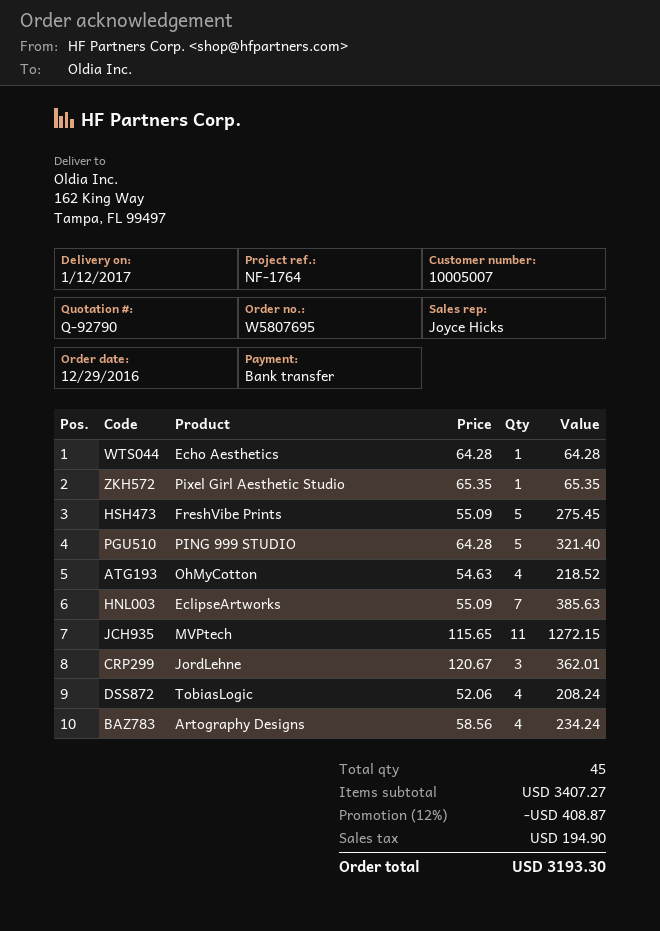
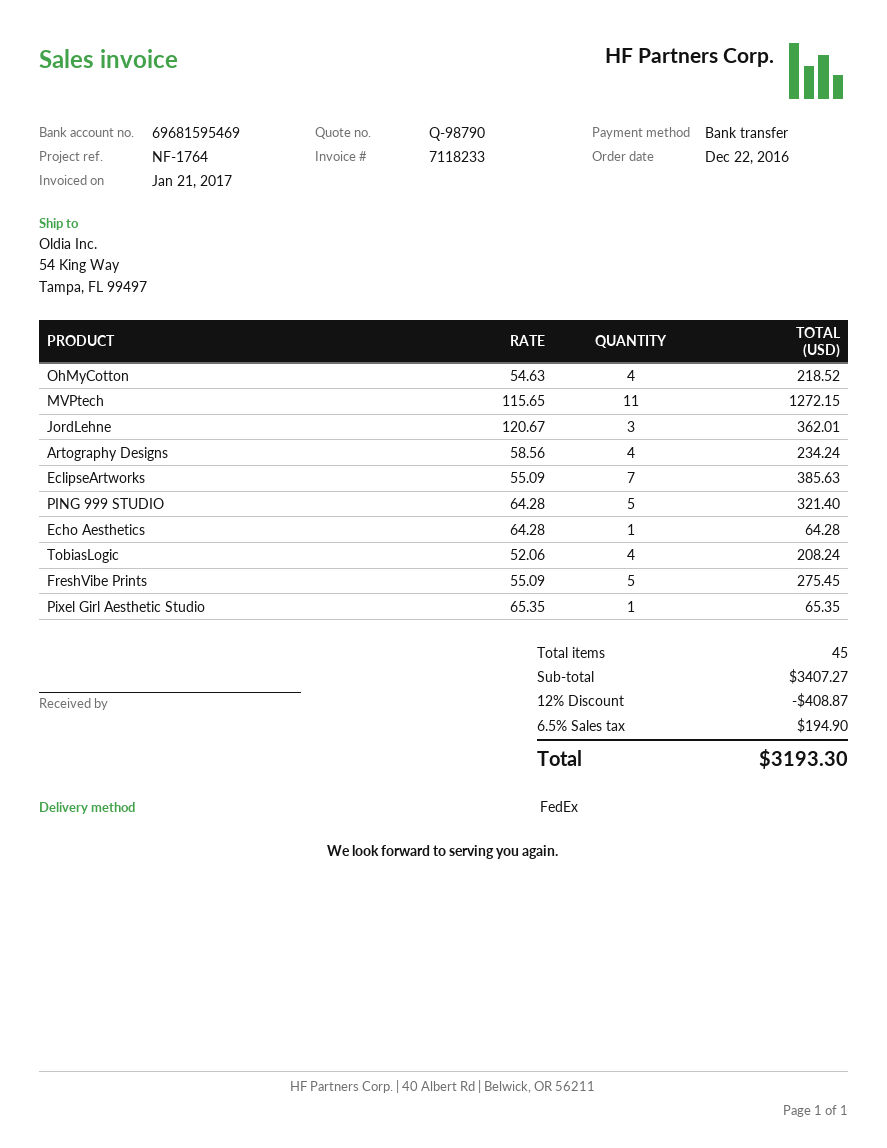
quote number: Q-92790 -> Q-98790
order date: 2016-12-29 -> 2016-12-22
ship to: 162 King Way, Tampa, FL 99497 -> 54 King Way, Tampa, FL 99497

